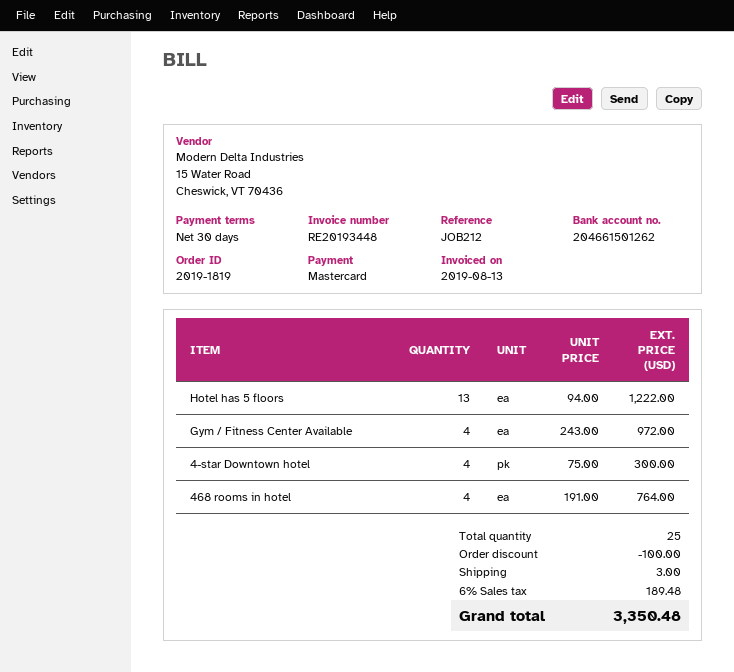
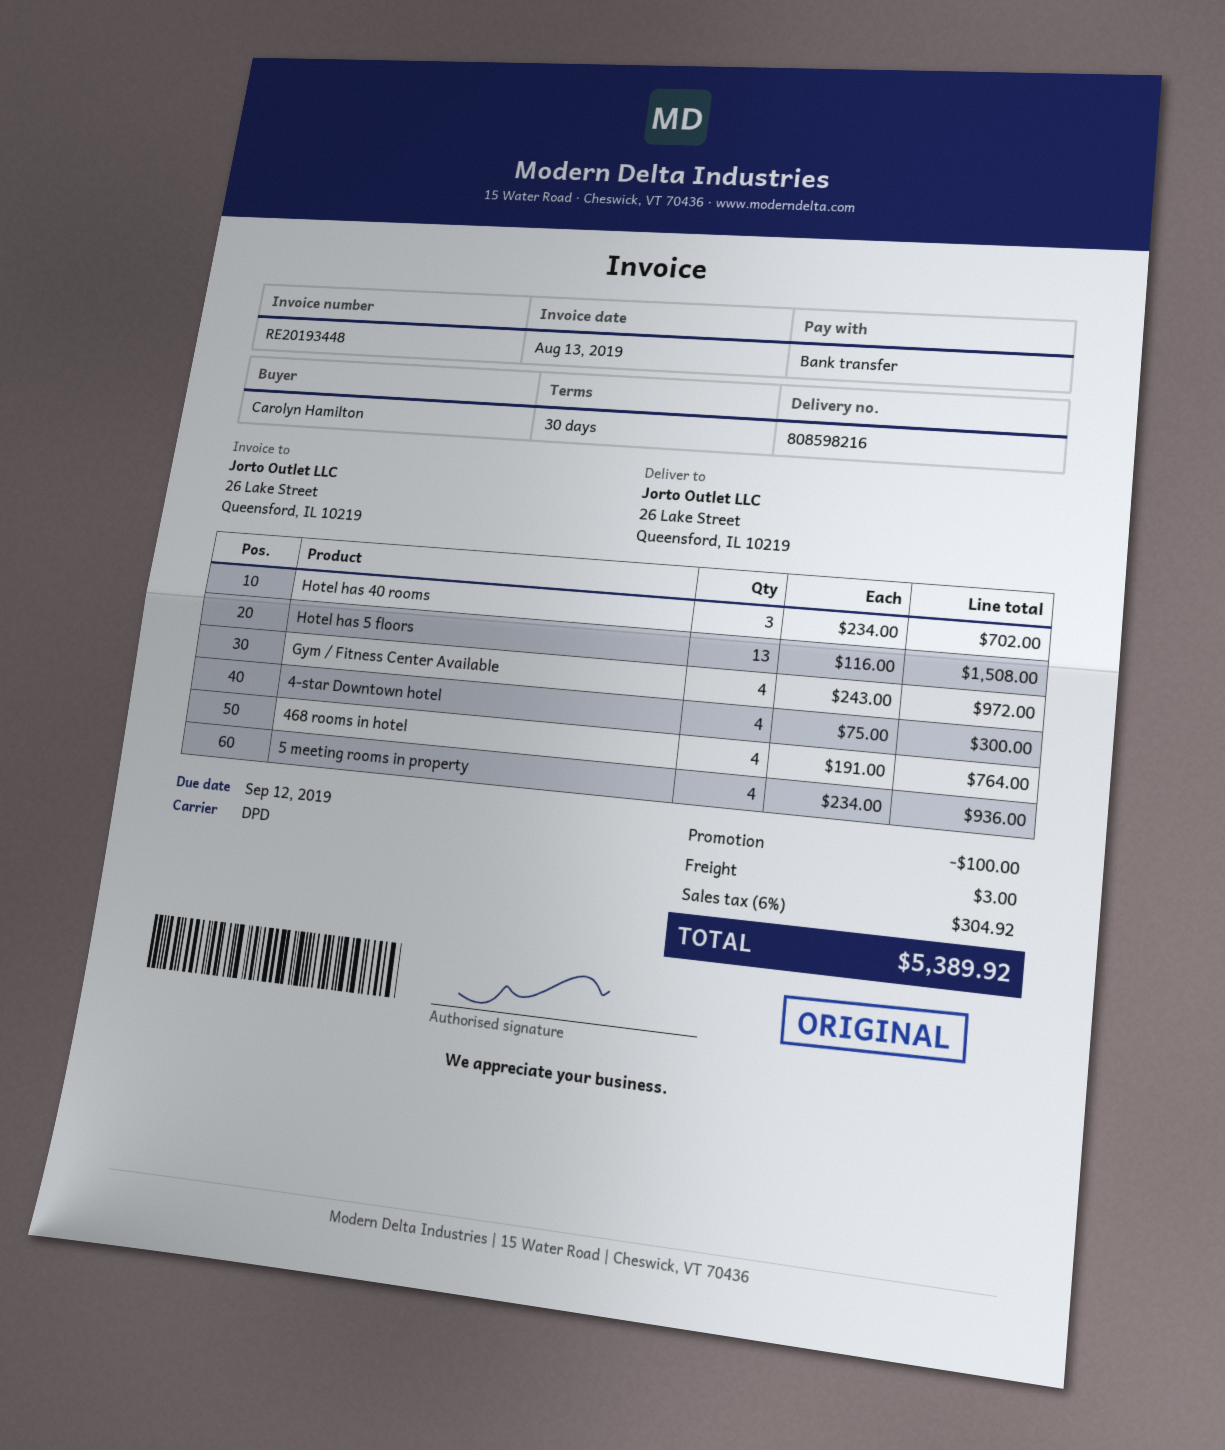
payment method: Mastercard -> bank transfer
Hotel has 5 floors: 13 x 94.00 = 1222.00 -> 13 x 116.00 = 1508.00
Hotel has 40 rooms: none -> 3 x 234.00 = 702.00
5 meeting rooms in property: none -> 4 x 234.00 = 936.00
tax: 6% = 189.48 -> 6% = 304.92
total: 3350.48 -> 5389.92

